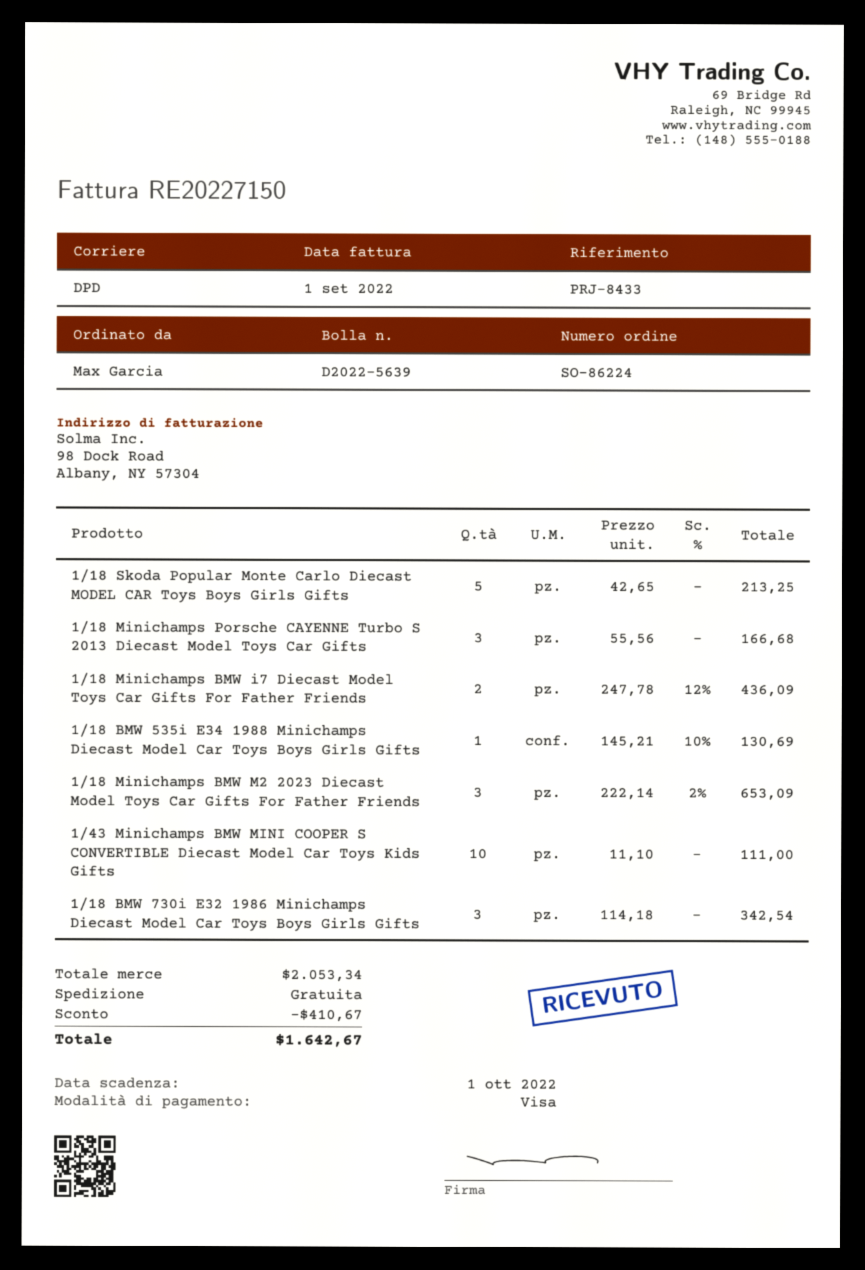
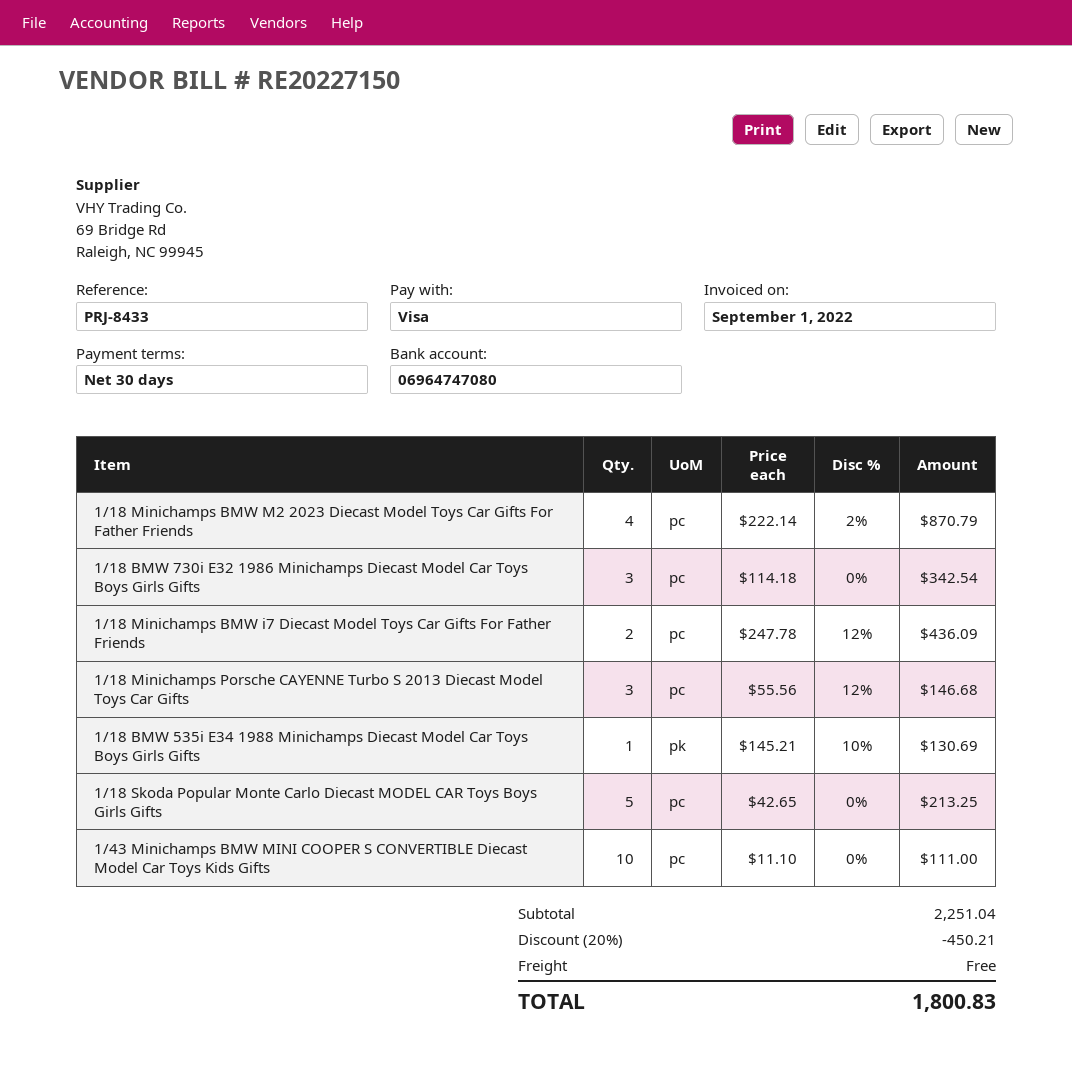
1/18 Minichamps Porsche CAYENNE Turbo S 2013 Diecast Model Toys Car Gifts: 3 x 55.56 = 166.68 -> 3 x 55.56 - 12% = 146.68
1/18 Minichamps BMW M2 2023 Diecast Model Toys Car Gifts For Father Friends: 3 x 222.14 - 2% = 653.09 -> 4 x 222.14 - 2% = 870.79
subtotal: 2053.34 -> 2251.04
discount: 410.67 -> 450.21
total: 1642.67 -> 1800.83

